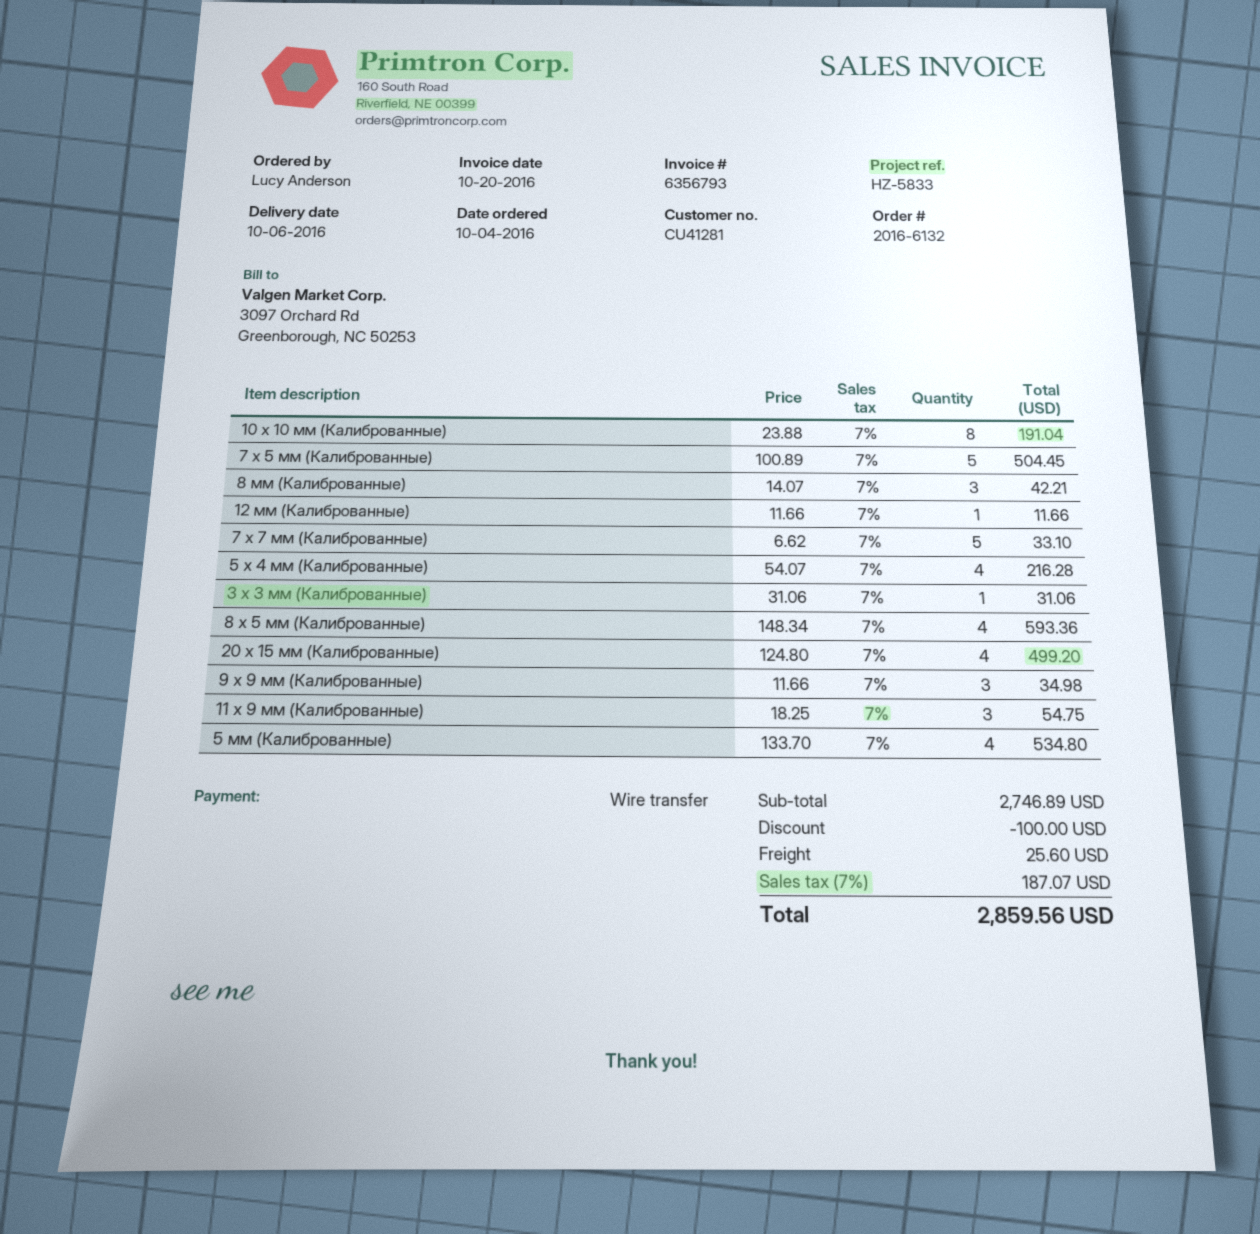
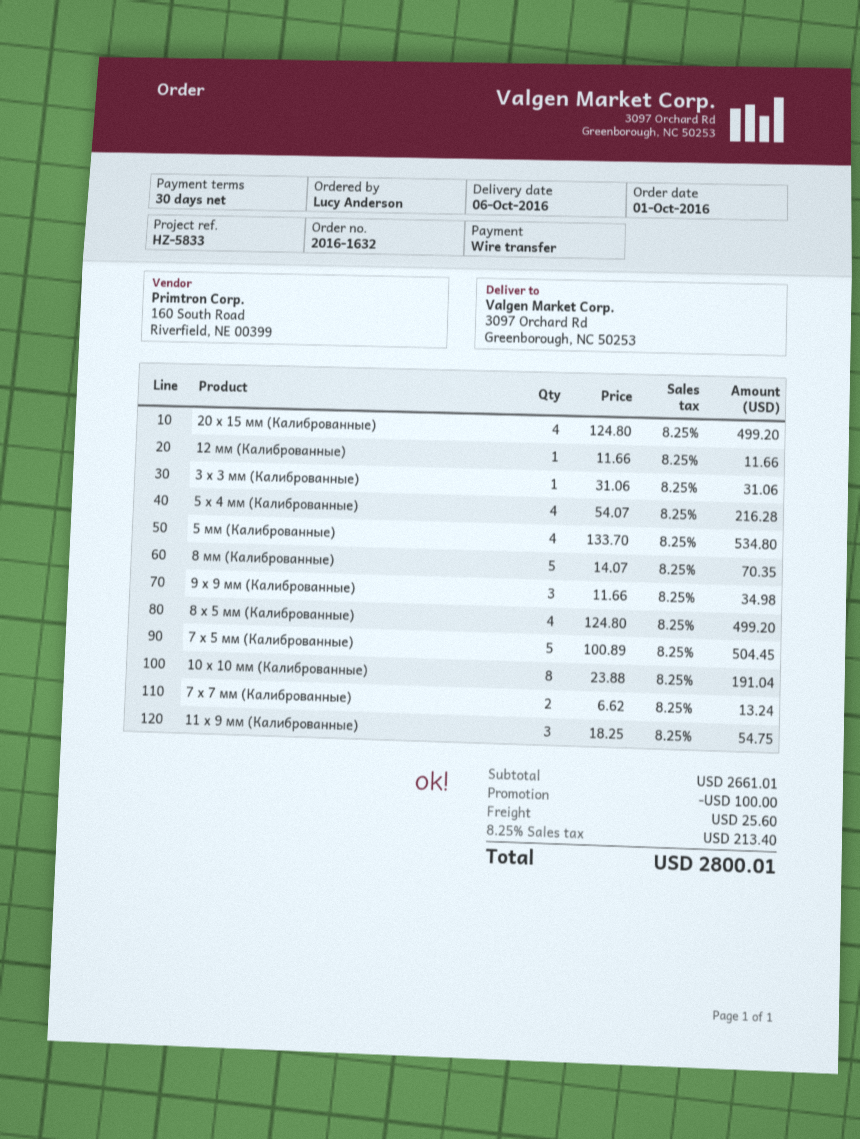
order number: 2016-6132 -> 2016-1632
order date: 2016-10-04 -> 2016-10-01
8 мм (Калиброванные): 3 x 14.07 = 42.21 -> 5 x 14.07 = 70.35
7 x 7 мм (Калиброванные): 5 x 6.62 = 33.10 -> 2 x 6.62 = 13.24
8 x 5 мм (Калиброванные): 4 x 148.34 = 593.36 -> 4 x 124.80 = 499.20
subtotal: 2746.89 -> 2661.01
tax: 7% = 187.07 -> 8.25% = 213.40
total: 2859.56 -> 2800.01

